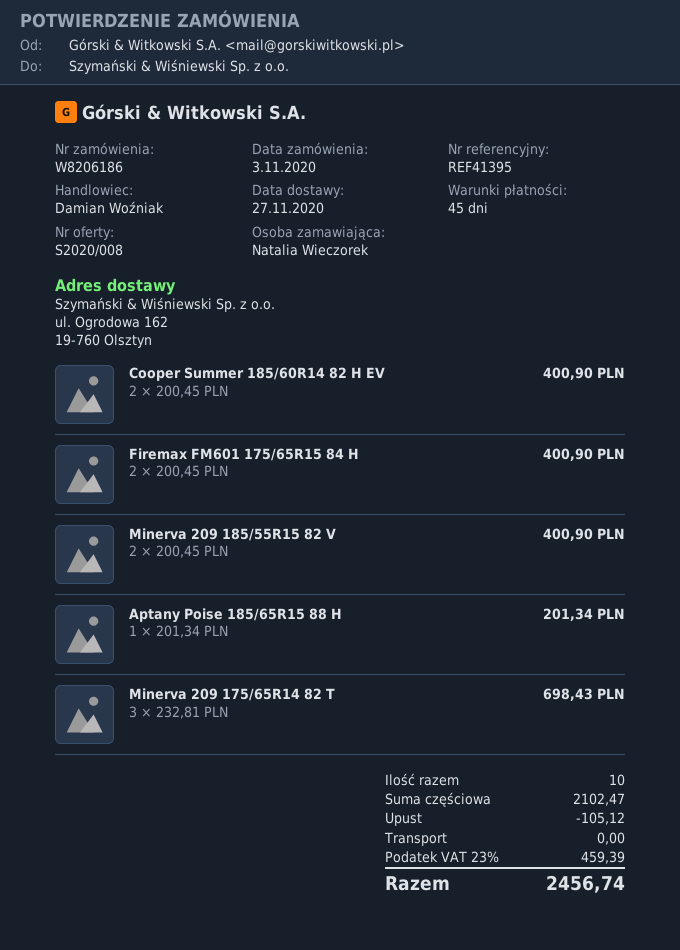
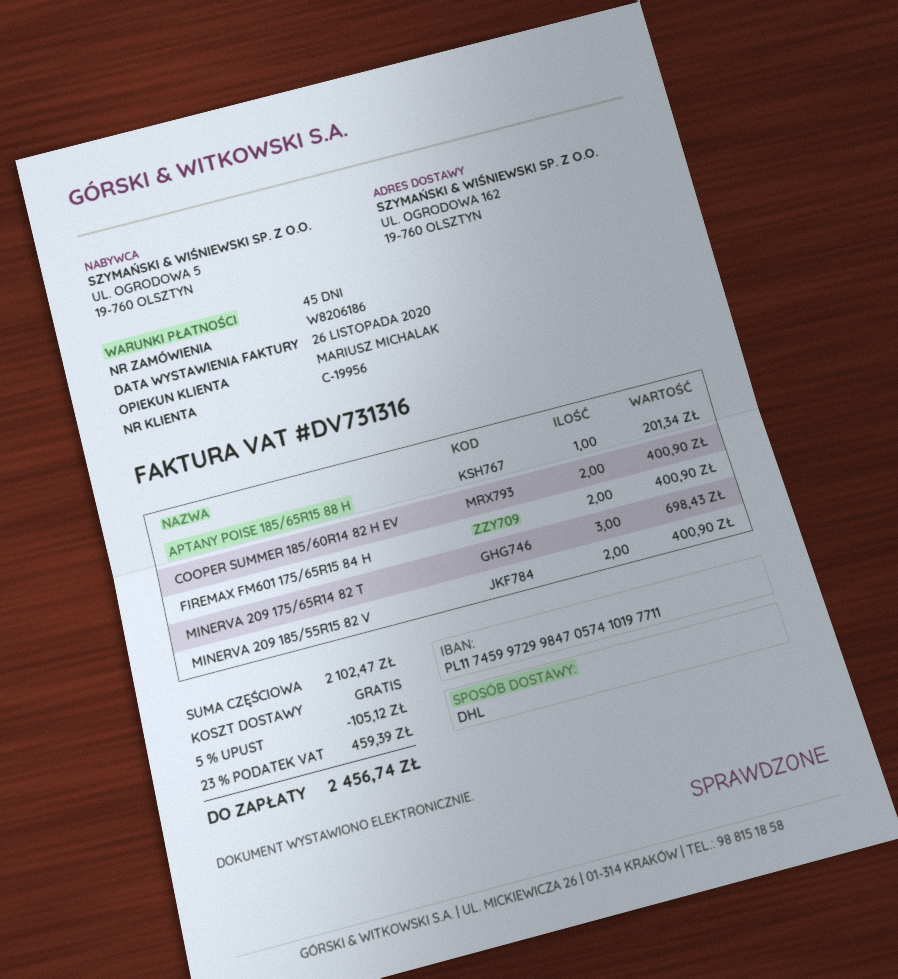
sales rep: Damian Woźniak -> MARIUSZ MICHALAK

